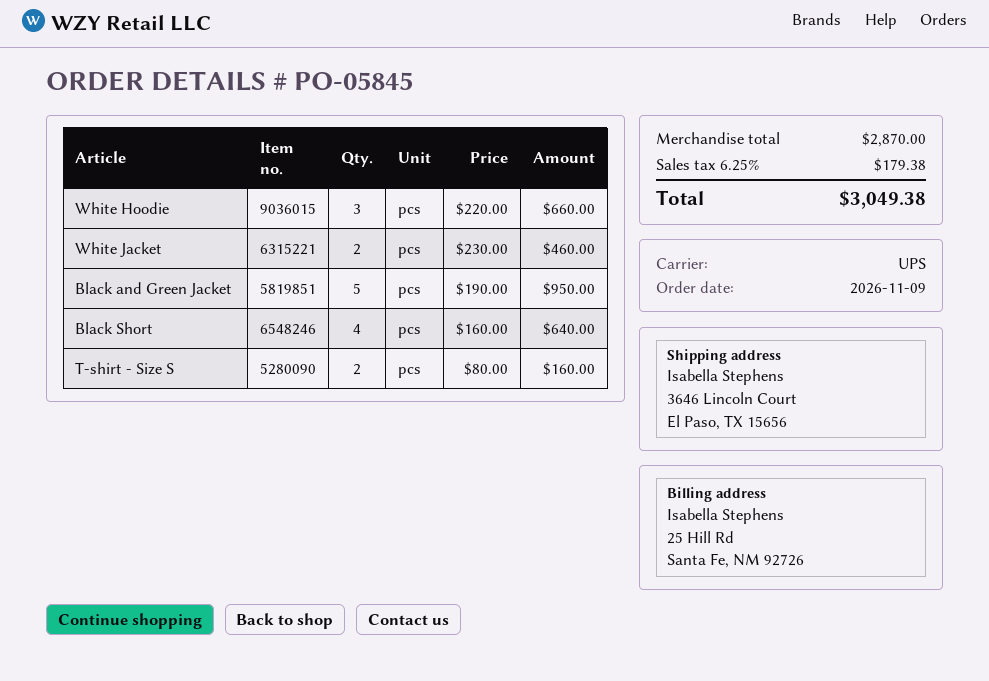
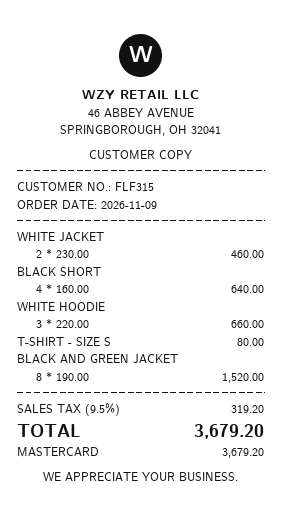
Black and Green Jacket: 5 x 190.00 = 950.00 -> 8 x 190.00 = 1520.00
T-shirt - Size S: 2 x 80.00 = 160.00 -> 1 x 80.00 = 80.00
tax: 6.25% = 179.38 -> 9.5% = 319.20
total: 3049.38 -> 3679.20

